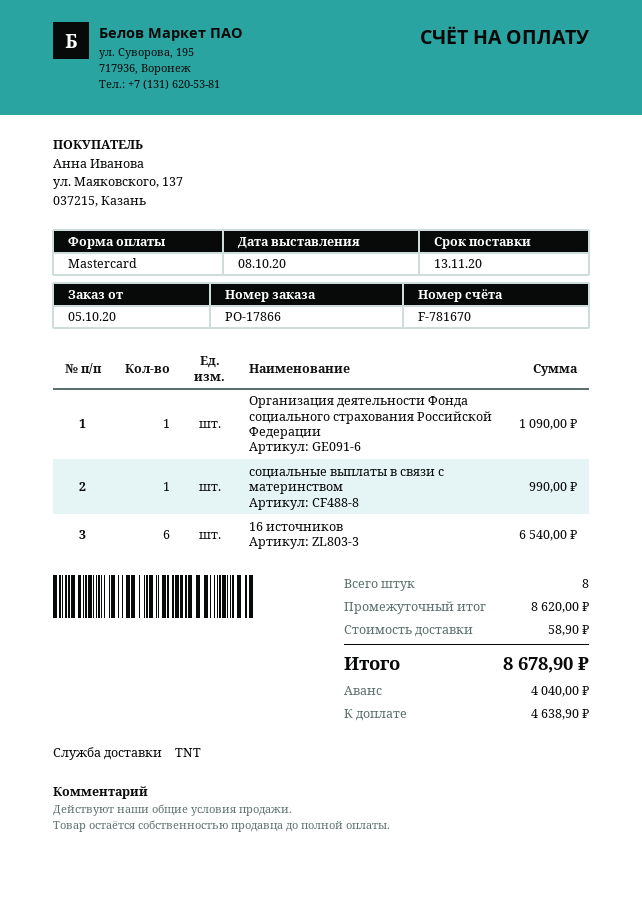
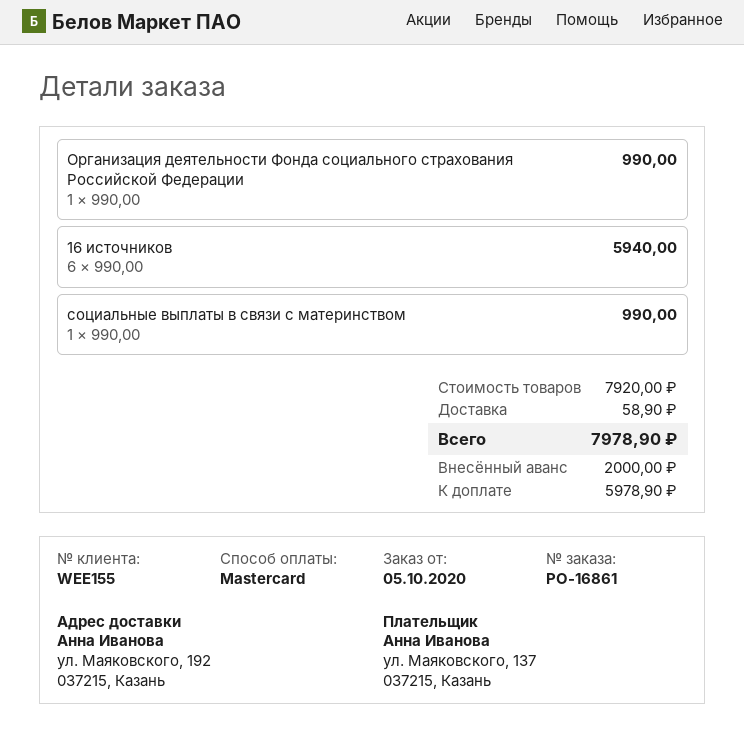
order number: PO-17866 -> PO-16861
Организация деятельности Фонда социального страхования Российской Федерации: 1 for 1090.00 -> 1 for 990.00
16 источников: 6 for 6540.00 -> 6 for 5940.00
subtotal: 8620.00 -> 7920.00
total: 8678.90 -> 7978.90
deposit: 4040.00 -> 2000.00
balance: 4638.90 -> 5978.90

